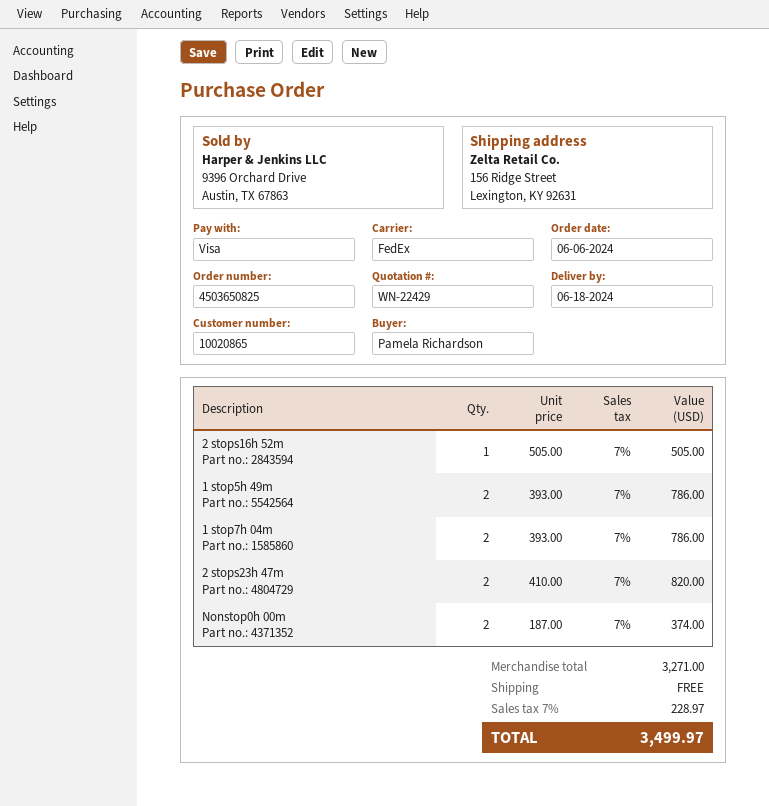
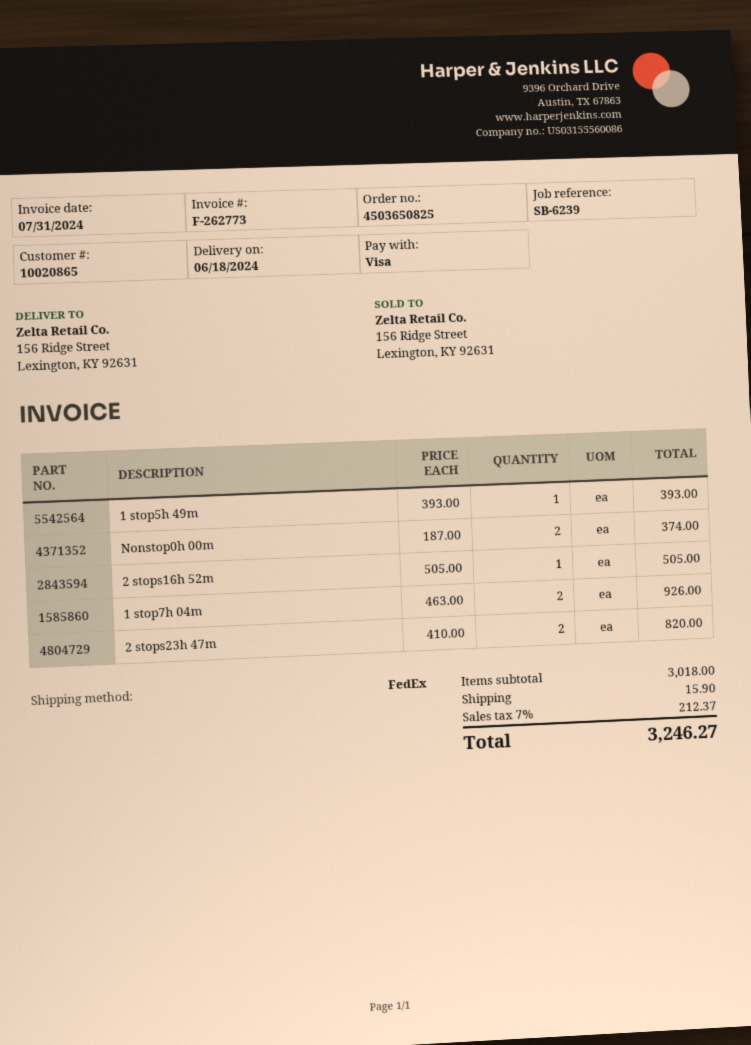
1 stop5h 49m: 2 x 393.00 = 786.00 -> 1 x 393.00 = 393.00
1 stop7h 04m: 2 x 393.00 = 786.00 -> 2 x 463.00 = 926.00
subtotal: 3271.00 -> 3018.00
shipping: 0.00 -> 15.90
tax: 7% = 228.97 -> 7% = 212.37
total: 3499.97 -> 3246.27

